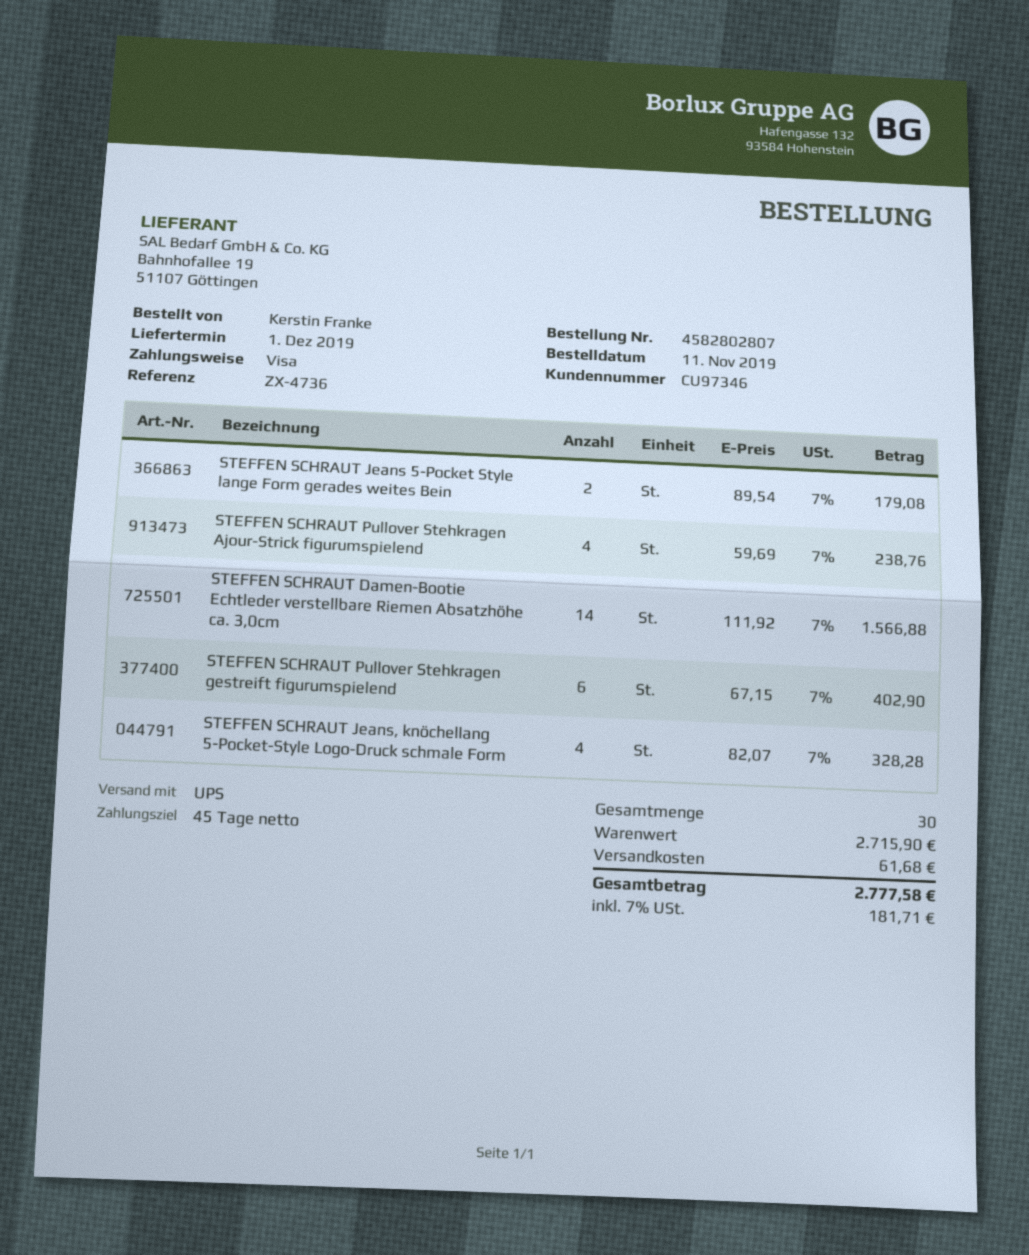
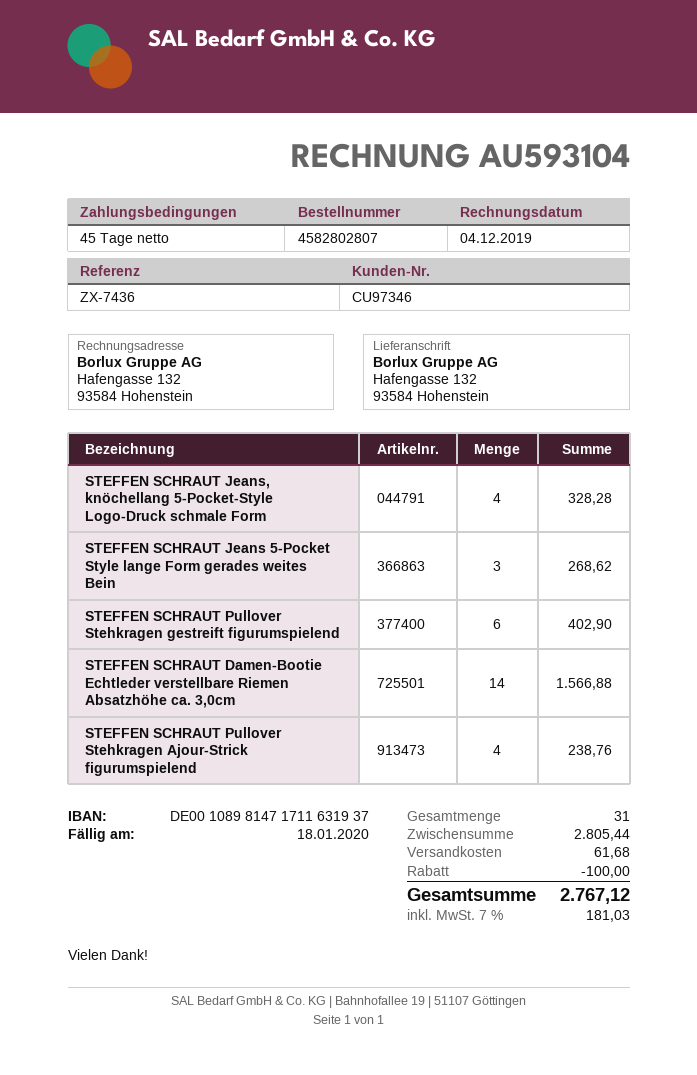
reference: ZX-4736 -> ZX-7436
STEFFEN SCHRAUT Jeans 5-Pocket Style lange Form gerades weites Bein: 2 for 179.08 -> 3 for 268.62
total quantity: 30 -> 31
subtotal: 2715.90 -> 2805.44
discount: none -> 100.00
tax: 7% = 181.71 -> 7% = 181.03
total: 2777.58 -> 2767.12

